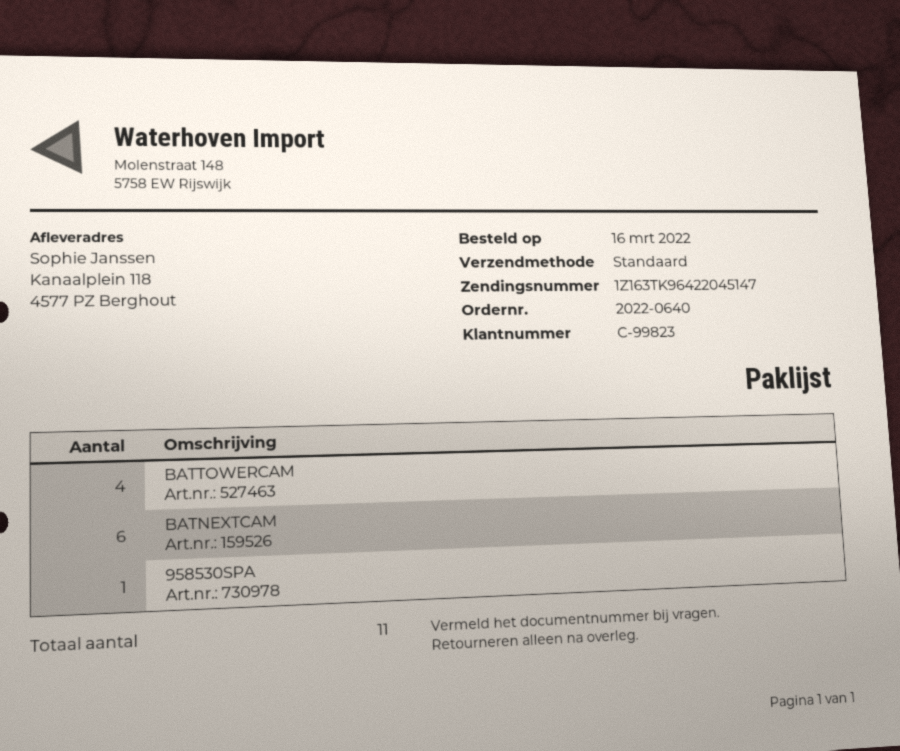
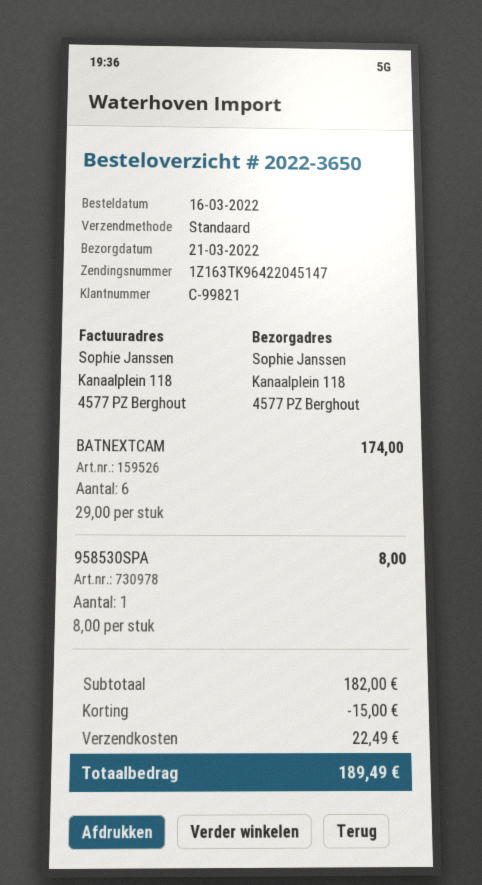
order number: 2022-0640 -> 2022-3650
customer number: C-99823 -> C-99821
BATTOWERCAM: 4 -> none

